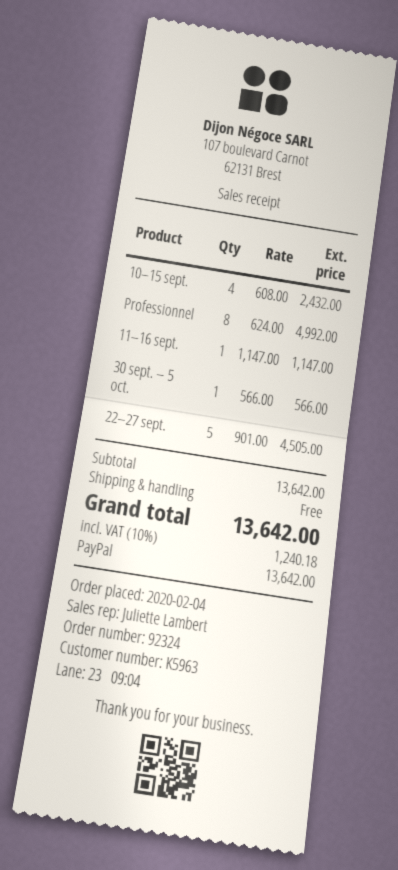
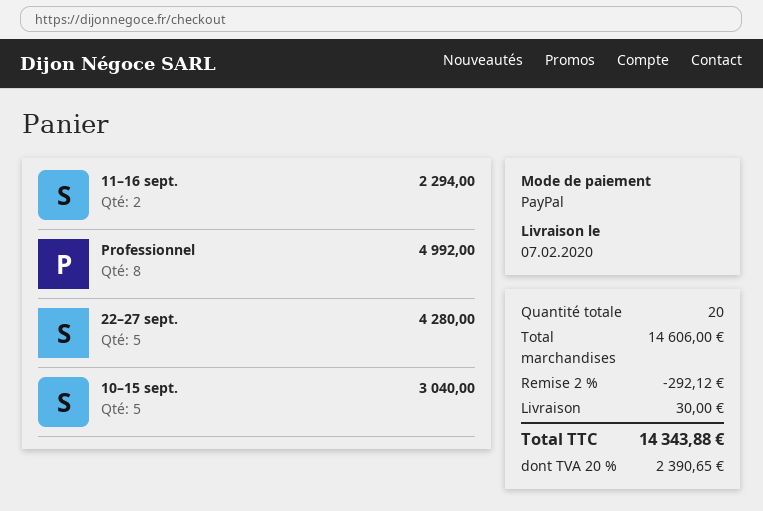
10–15 sept.: 4 for 2432.00 -> 5 for 3040.00
11–16 sept.: 1 for 1147.00 -> 2 for 2294.00
30 sept. – 5 oct.: 1 for 566.00 -> none
22–27 sept.: 5 for 4505.00 -> 5 for 4280.00
subtotal: 13642.00 -> 14606.00
discount: none -> 2% = 292.12
shipping: 0.00 -> 30.00
tax: 10% = 1240.18 -> 20% = 2390.65
total: 13642.00 -> 14343.88

